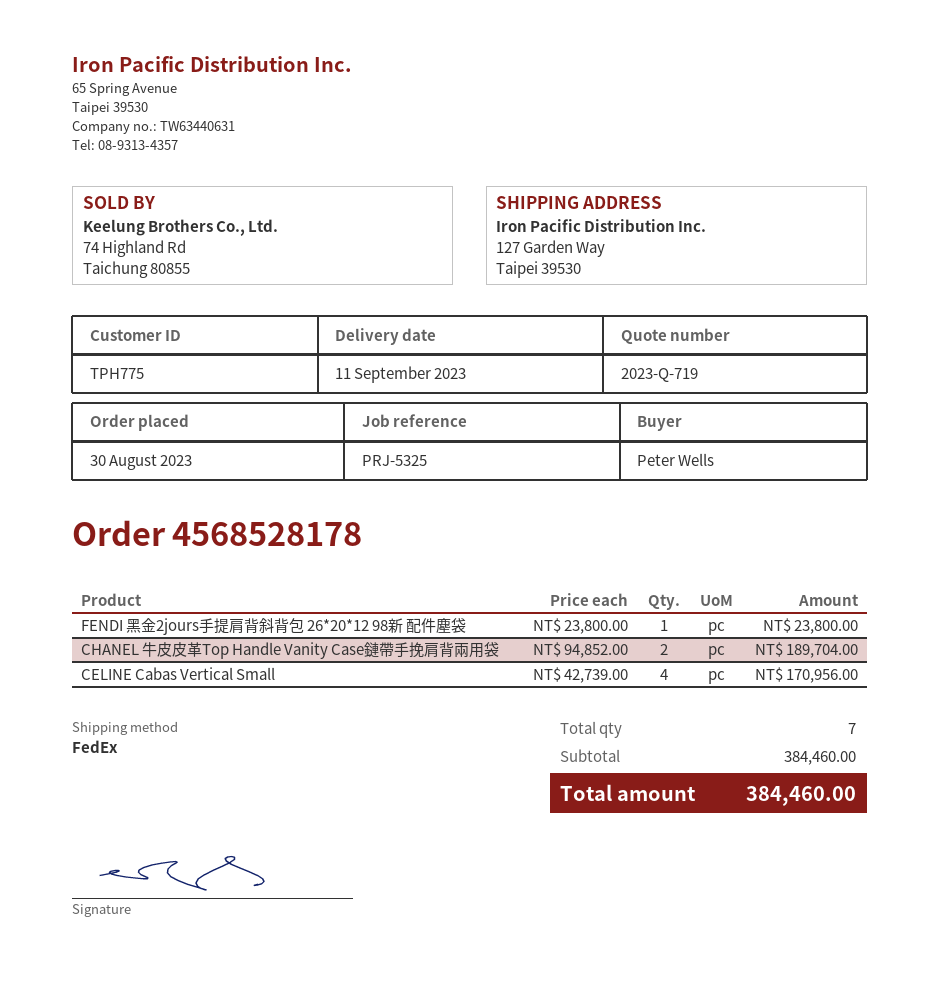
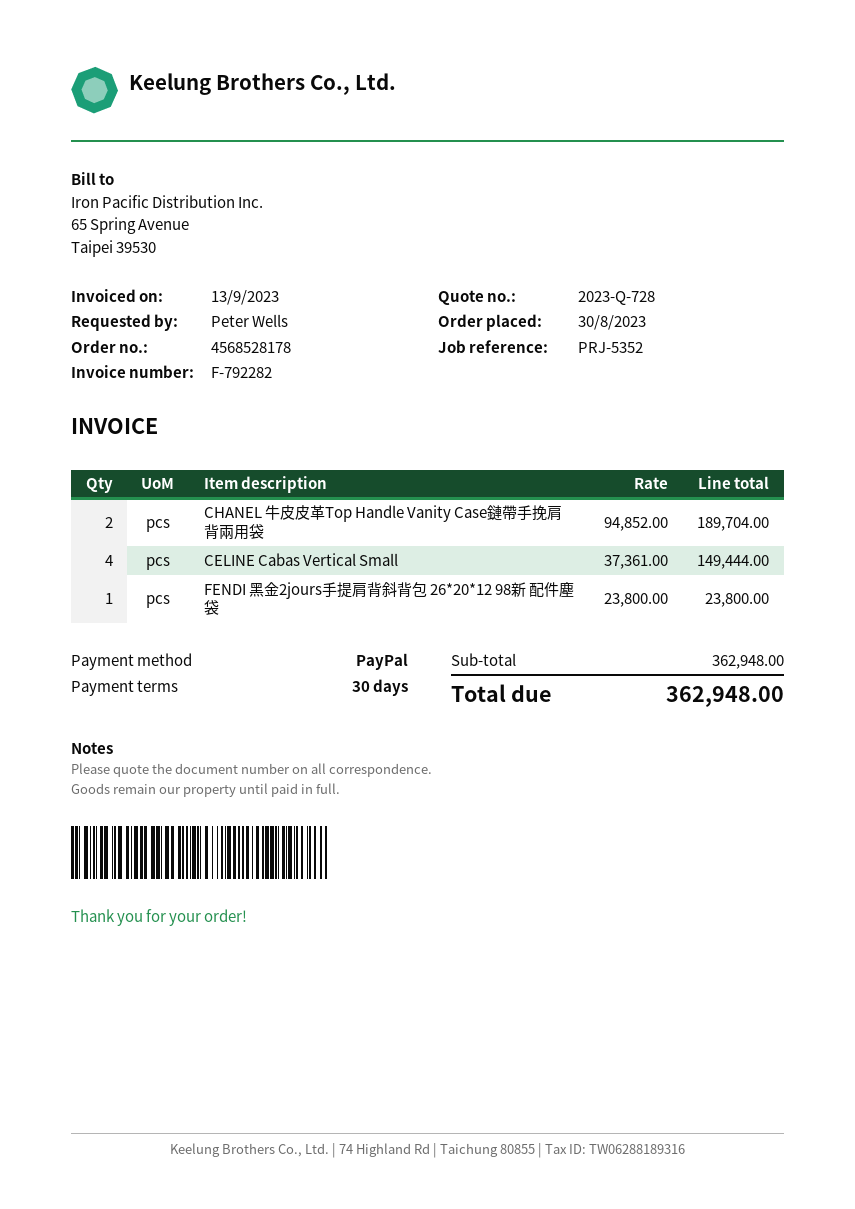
quote number: 2023-Q-719 -> 2023-Q-728
reference: PRJ-5325 -> PRJ-5352
CELINE Cabas Vertical Small: 4 x 42739.00 = 170956.00 -> 4 x 37361.00 = 149444.00
subtotal: 384460.00 -> 362948.00
total: 384460.00 -> 362948.00

